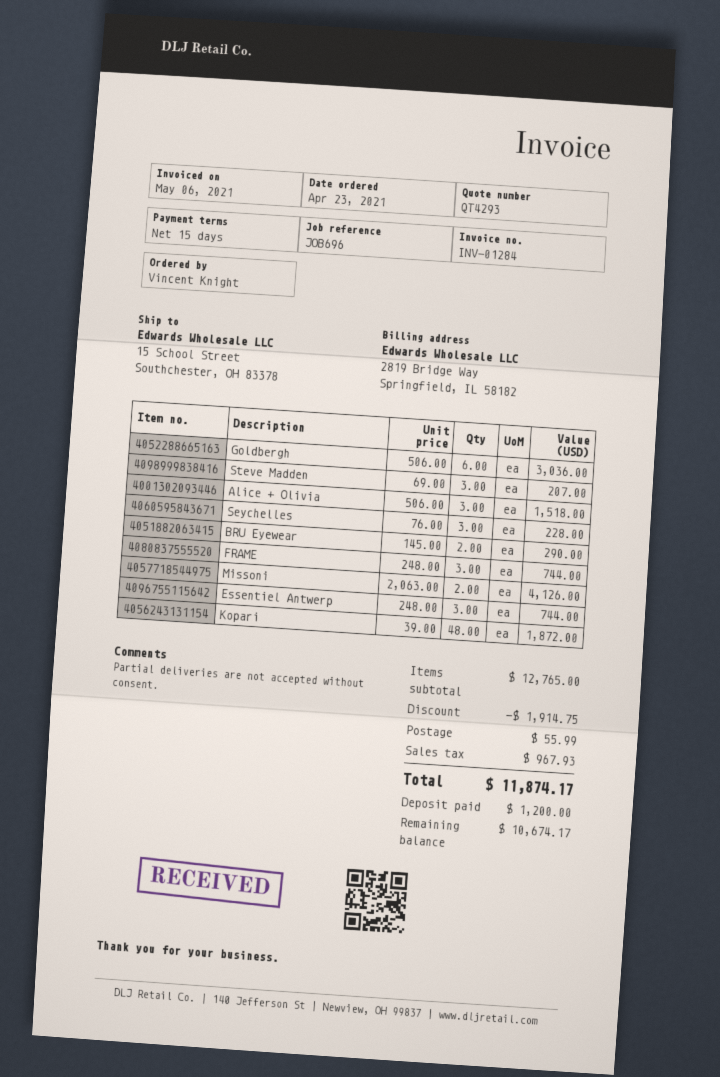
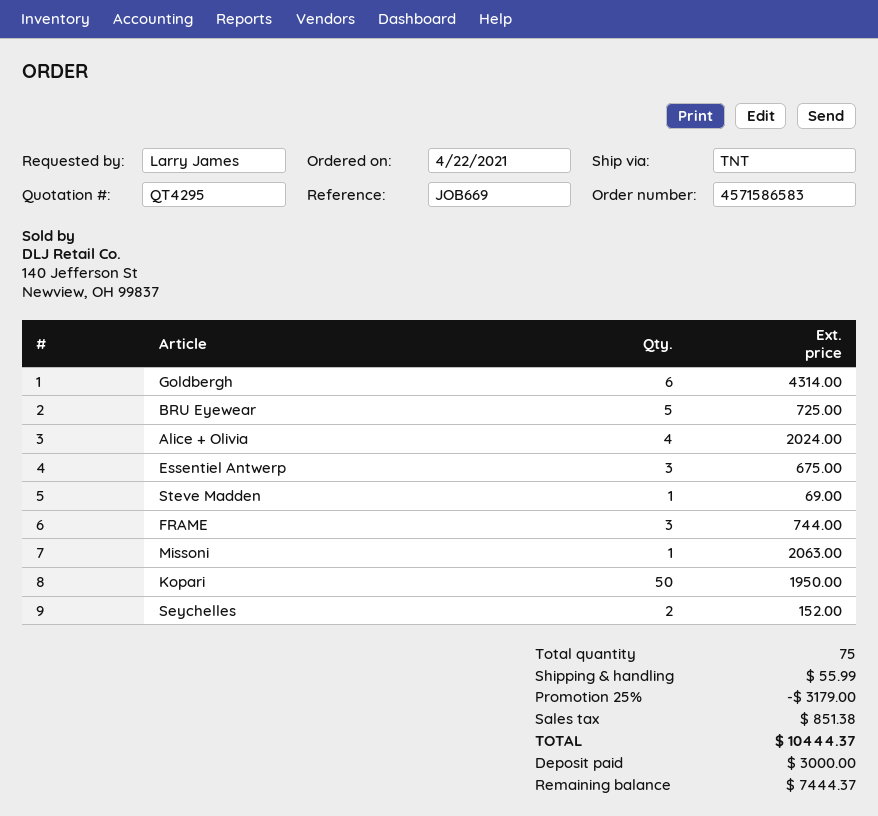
quote number: QT4293 -> QT4295
order date: 2021-04-23 -> 2021-04-22
reference: JOB696 -> JOB669
ordered by: Vincent Knight -> Larry James
Goldbergh: 6 for 3036.00 -> 6 for 4314.00
Steve Madden: 3 for 207.00 -> 1 for 69.00
Alice + Olivia: 3 for 1518.00 -> 4 for 2024.00
Seychelles: 3 for 228.00 -> 2 for 152.00
BRU Eyewear: 2 for 290.00 -> 5 for 725.00
Missoni: 2 for 4126.00 -> 1 for 2063.00
Essentiel Antwerp: 3 for 744.00 -> 3 for 675.00
Kopari: 48 for 1872.00 -> 50 for 1950.00
discount: 1914.75 -> 3179.00
tax: 967.93 -> 851.38
total: 11874.17 -> 10444.37
deposit: 1200.00 -> 3000.00
balance: 10674.17 -> 7444.37

